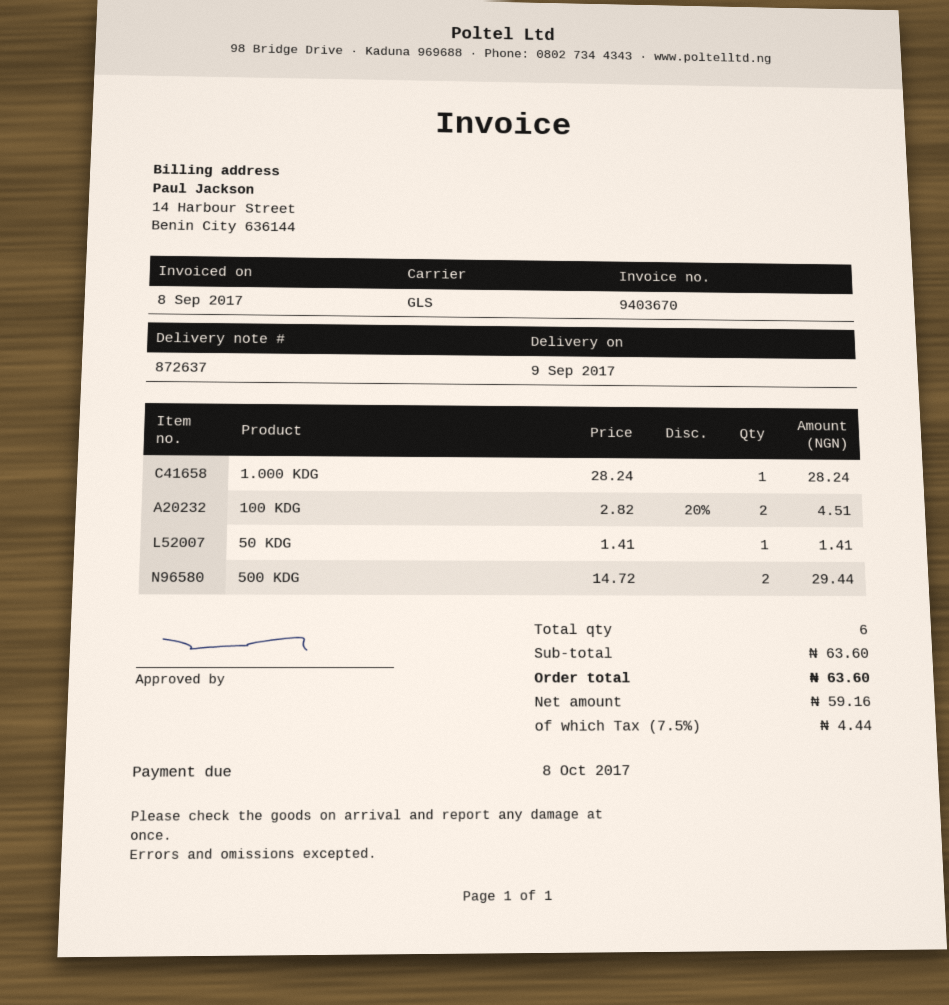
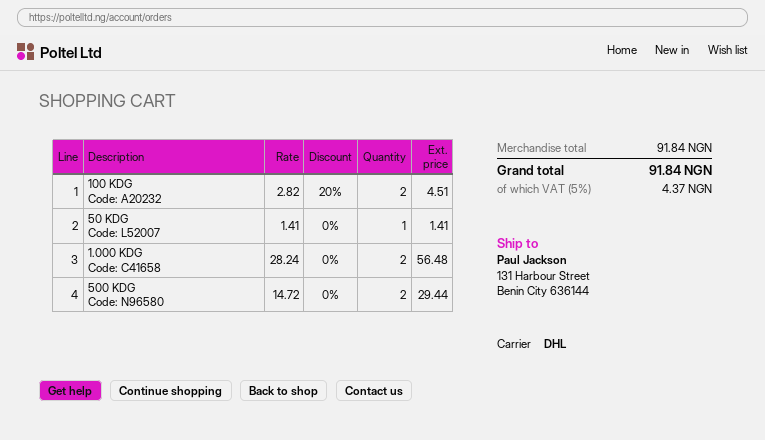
shipping method: GLS -> DHL
1.000 KDG: 1 x 28.24 = 28.24 -> 2 x 28.24 = 56.48
subtotal: 63.60 -> 91.84
tax: 7.5% = 4.44 -> 5% = 4.37
total: 63.60 -> 91.84

